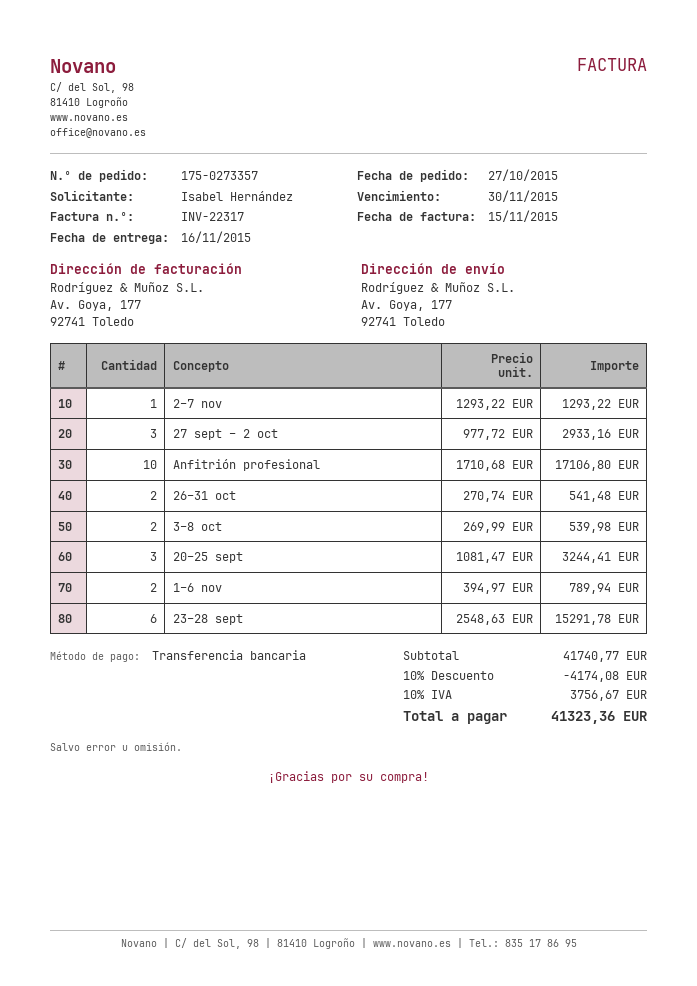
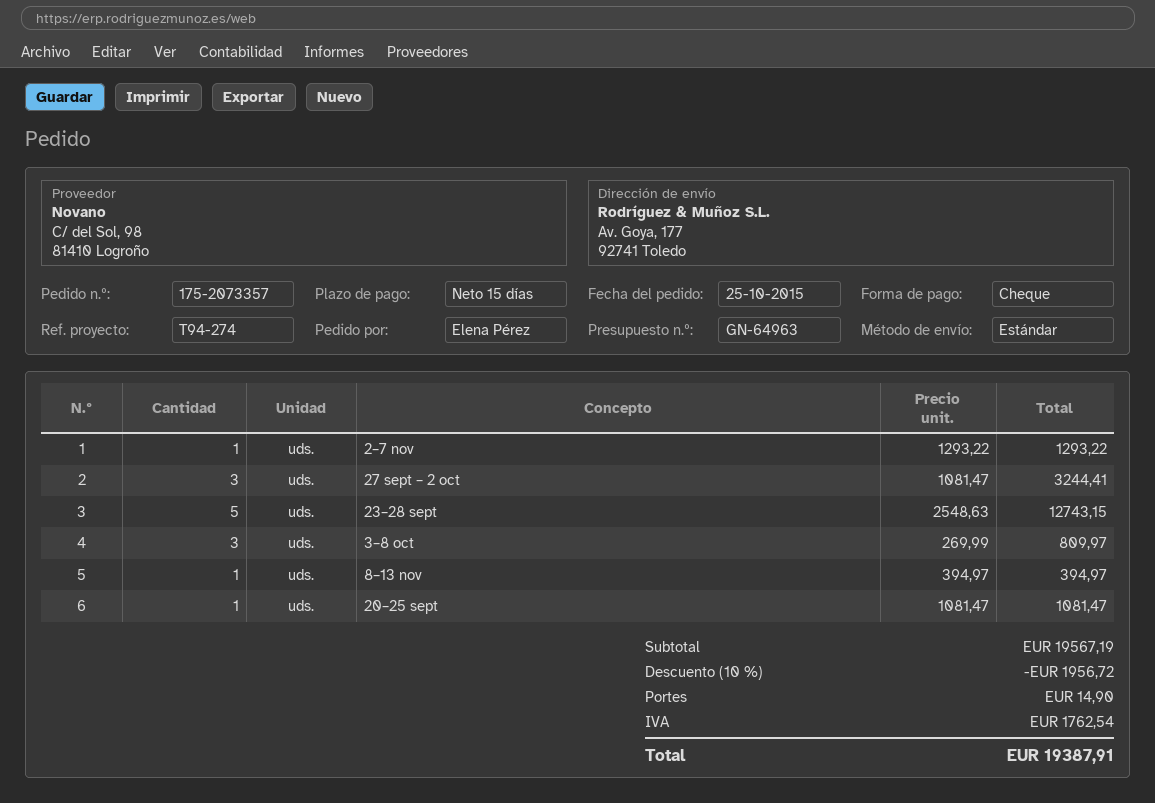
order number: 175-0273357 -> 175-2073357
order date: 2015-10-27 -> 2015-10-25
ordered by: Isabel Hernández -> Elena Pérez
payment method: bank transfer -> cheque
27 sept – 2 oct: 3 x 977.72 = 2933.16 -> 3 x 1081.47 = 3244.41
Anfitrión profesional: 10 x 1710.68 = 17106.80 -> none
26–31 oct: 2 x 270.74 = 541.48 -> none
3–8 oct: 2 x 269.99 = 539.98 -> 3 x 269.99 = 809.97
20–25 sept: 3 x 1081.47 = 3244.41 -> 1 x 1081.47 = 1081.47
1–6 nov: 2 x 394.97 = 789.94 -> none
23–28 sept: 6 x 2548.63 = 15291.78 -> 5 x 2548.63 = 12743.15
8–13 nov: none -> 1 x 394.97 = 394.97
subtotal: 41740.77 -> 19567.19
discount: 10% = 4174.08 -> 10% = 1956.72
shipping: none -> 14.90
tax: 3756.67 -> 1762.54
total: 41323.36 -> 19387.91

